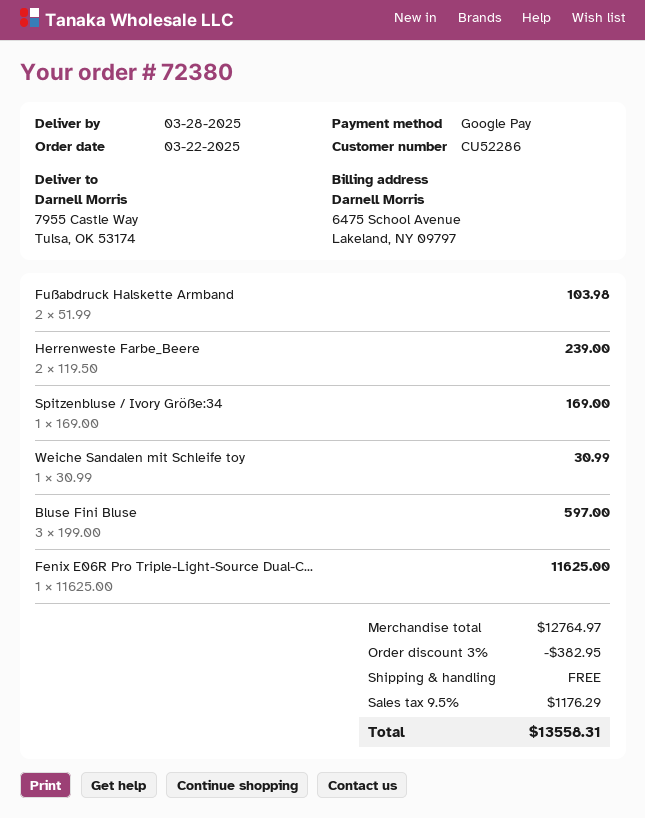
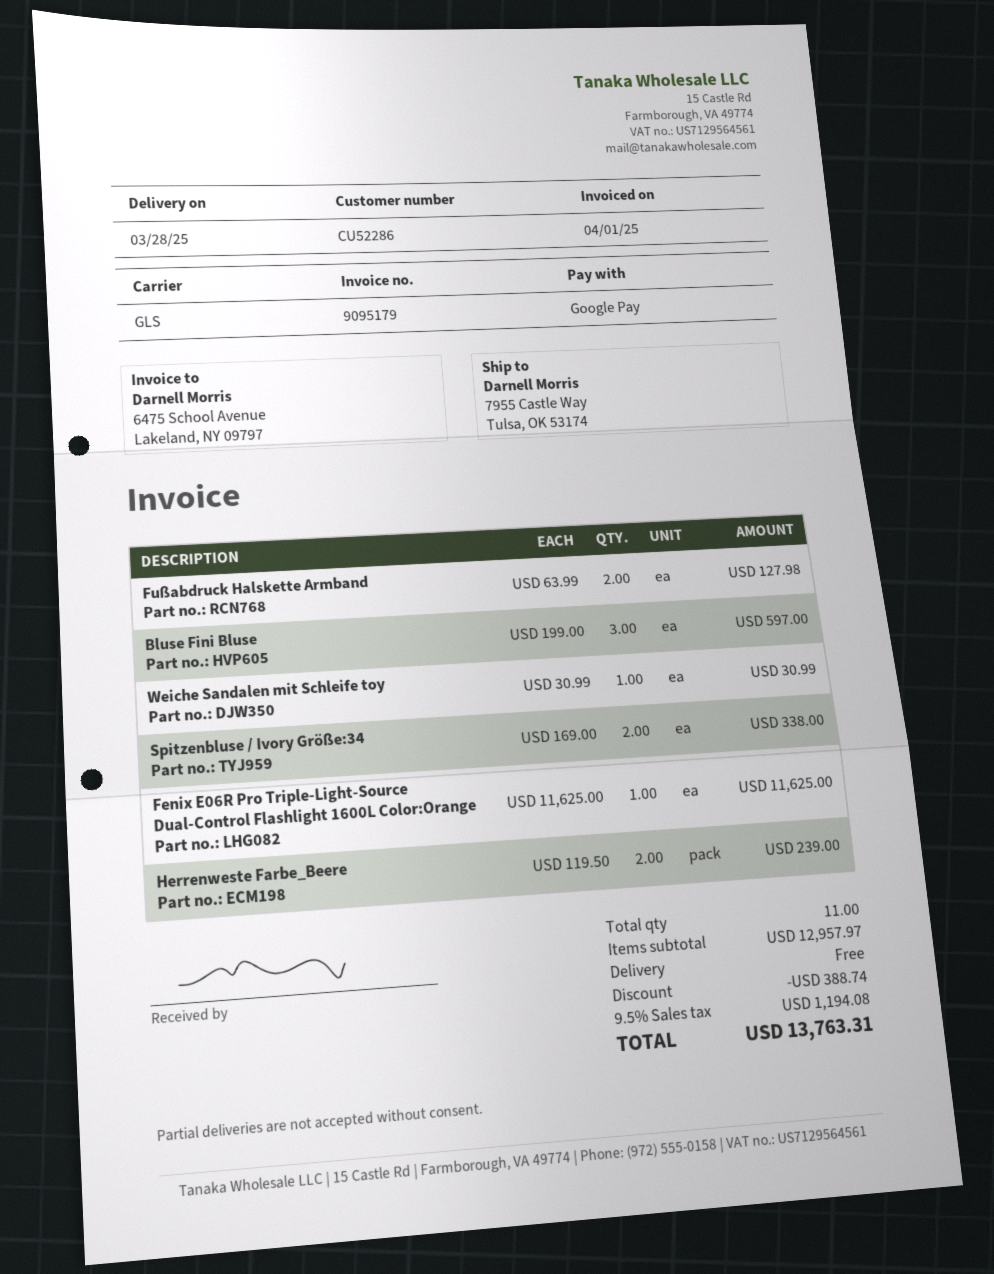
Fußabdruck Halskette Armband: 2 x 51.99 = 103.98 -> 2 x 63.99 = 127.98
Spitzenbluse / Ivory Größe:34: 1 x 169.00 = 169.00 -> 2 x 169.00 = 338.00
subtotal: 12764.97 -> 12957.97
discount: 382.95 -> 388.74
tax: 9.5% = 1176.29 -> 9.5% = 1194.08
total: 13558.31 -> 13763.31

